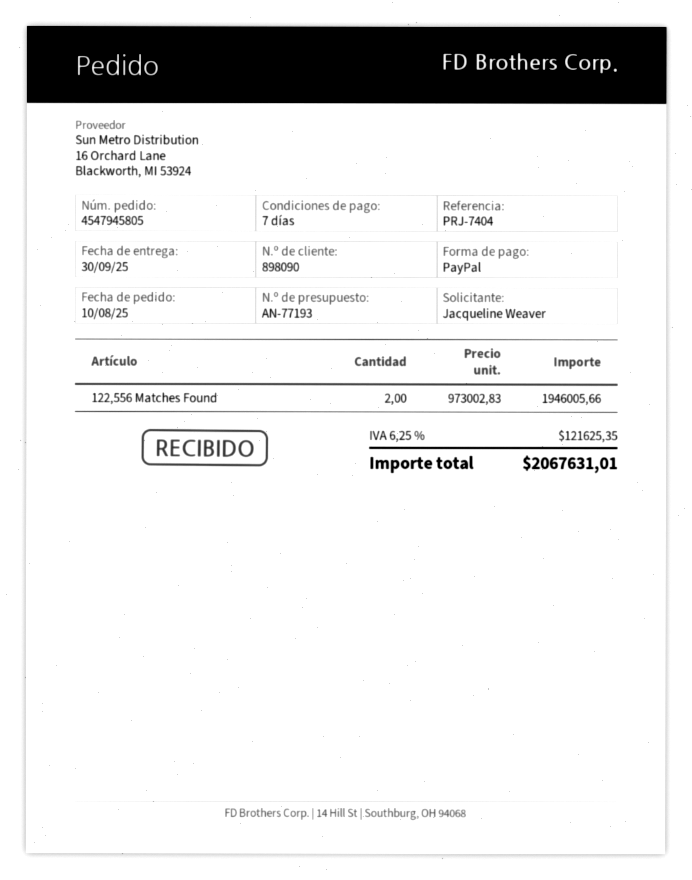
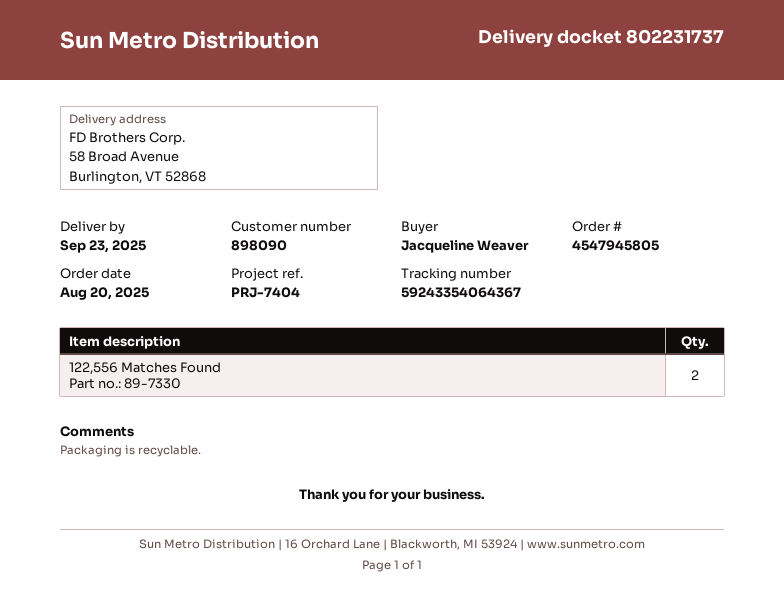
order date: 2025-08-10 -> 2025-08-20
delivery date: 2025-09-30 -> 2025-09-23

